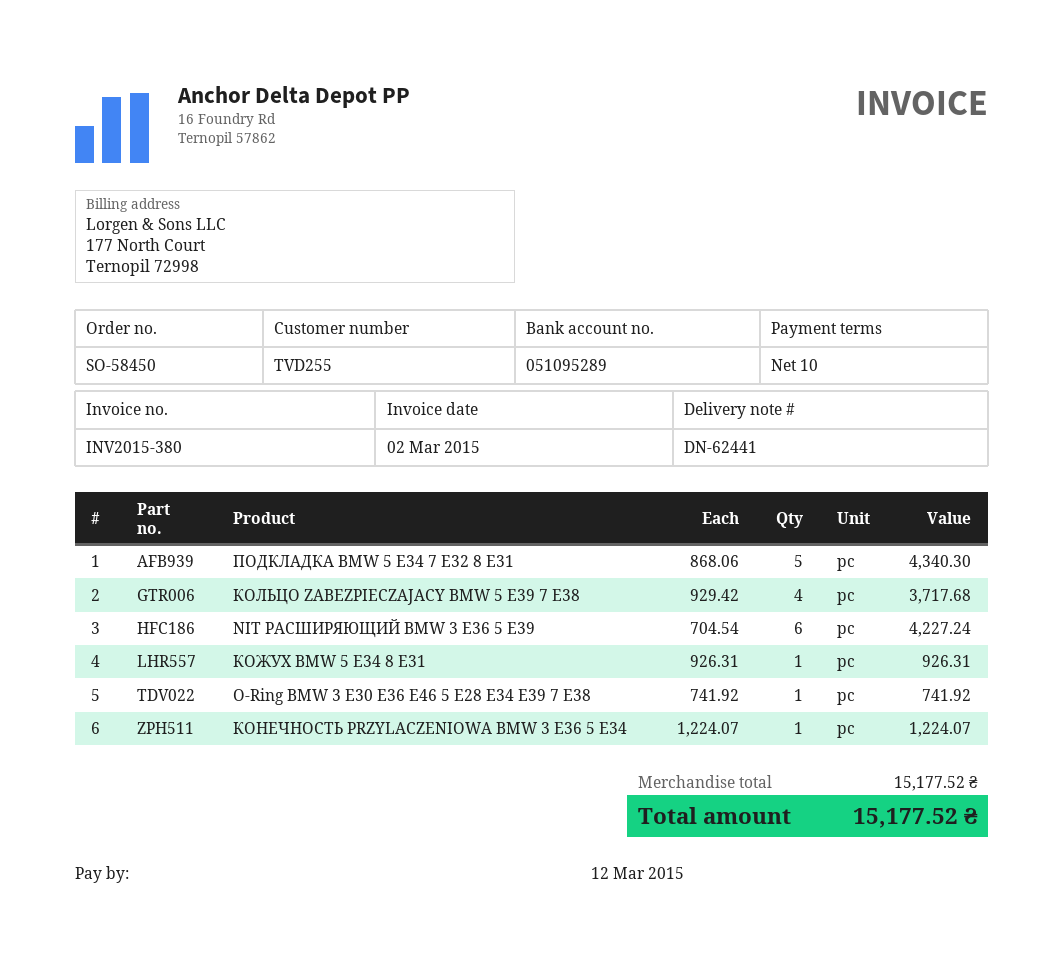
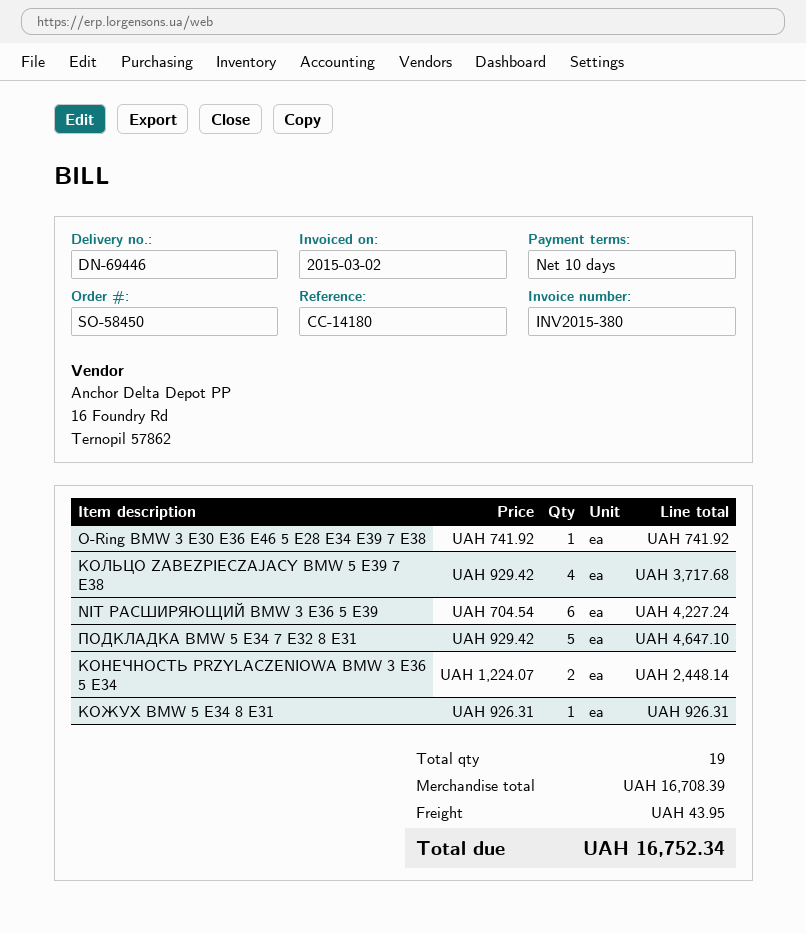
delivery note number: DN-62441 -> DN-69446
ПОДКЛАДКА BMW 5 E34 7 E32 8 E31: 5 x 868.06 = 4340.30 -> 5 x 929.42 = 4647.10
КОНЕЧНОСТЬ PRZYLACZENIOWA BMW 3 E36 5 E34: 1 x 1224.07 = 1224.07 -> 2 x 1224.07 = 2448.14
subtotal: 15177.52 -> 16708.39
shipping: none -> 43.95
total: 15177.52 -> 16752.34

